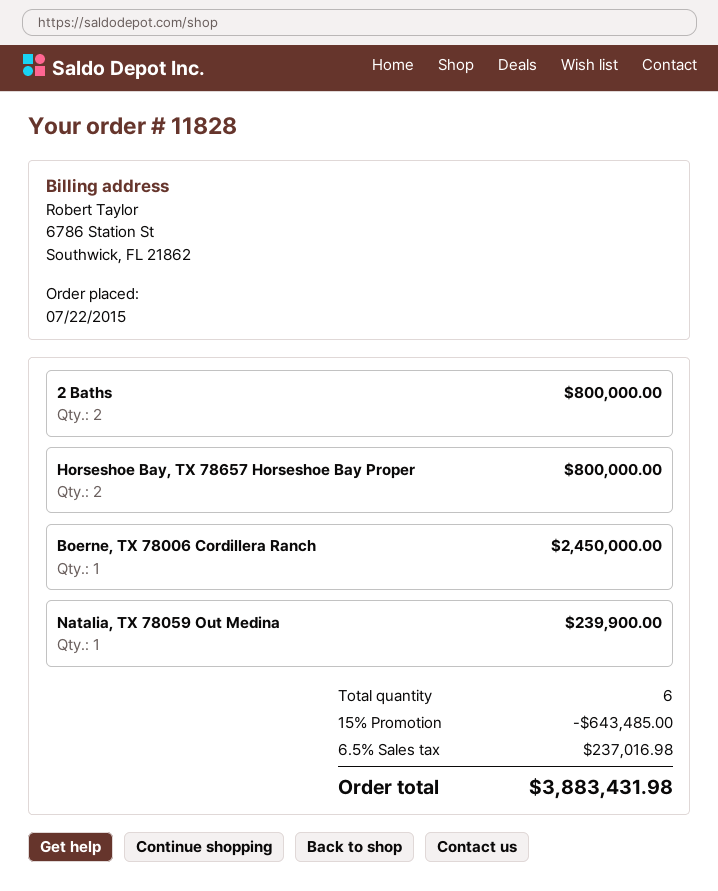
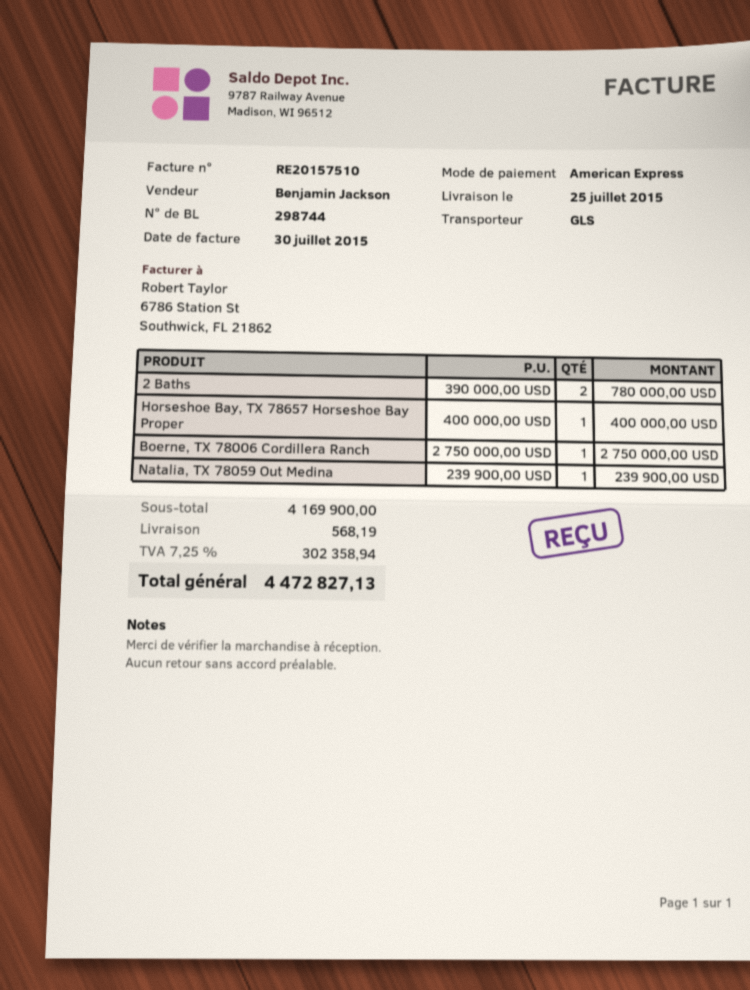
2 Baths: 2 for 800000.00 -> 2 for 780000.00
Horseshoe Bay, TX 78657 Horseshoe Bay Proper: 2 for 800000.00 -> 1 for 400000.00
Boerne, TX 78006 Cordillera Ranch: 1 for 2450000.00 -> 1 for 2750000.00
discount: 15% = 643485.00 -> none
shipping: none -> 568.19
tax: 6.5% = 237016.98 -> 7.25% = 302358.94
total: 3883431.98 -> 4472827.13

